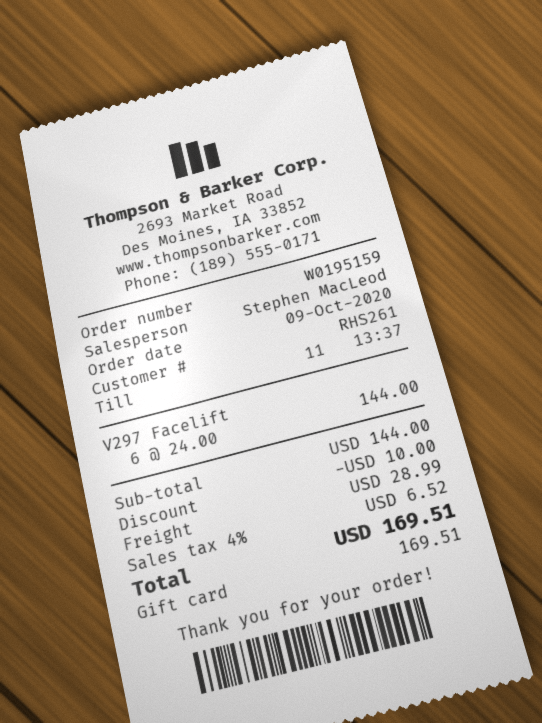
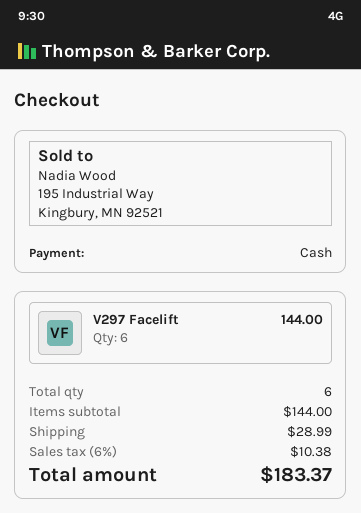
payment method: gift card -> cash
discount: 10.00 -> none
tax: 4% = 6.52 -> 6% = 10.38
total: 169.51 -> 183.37

